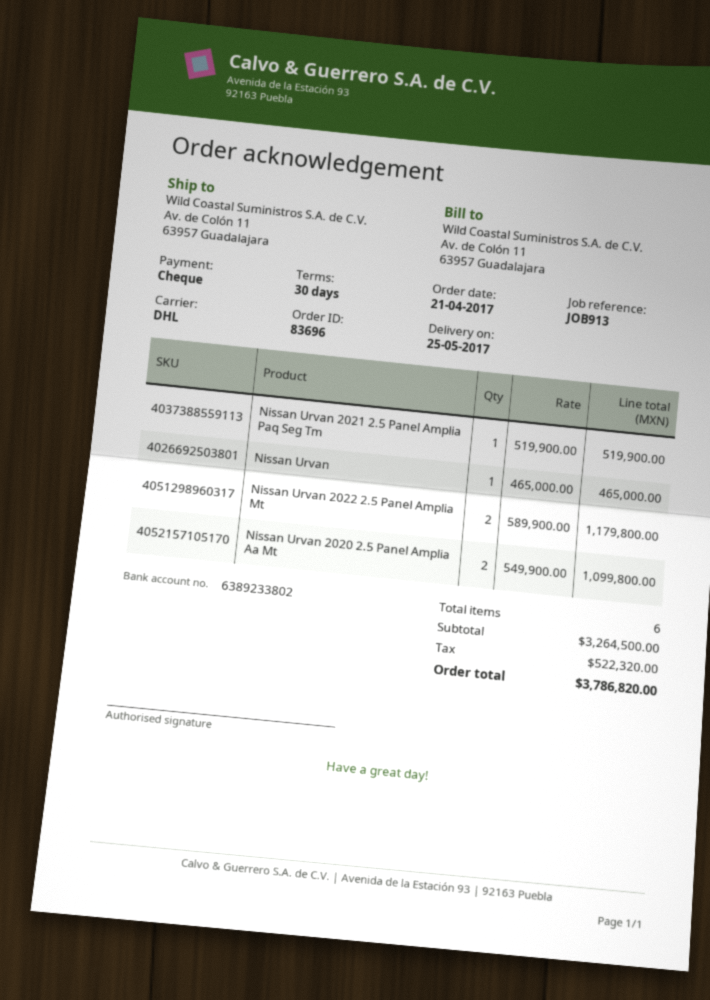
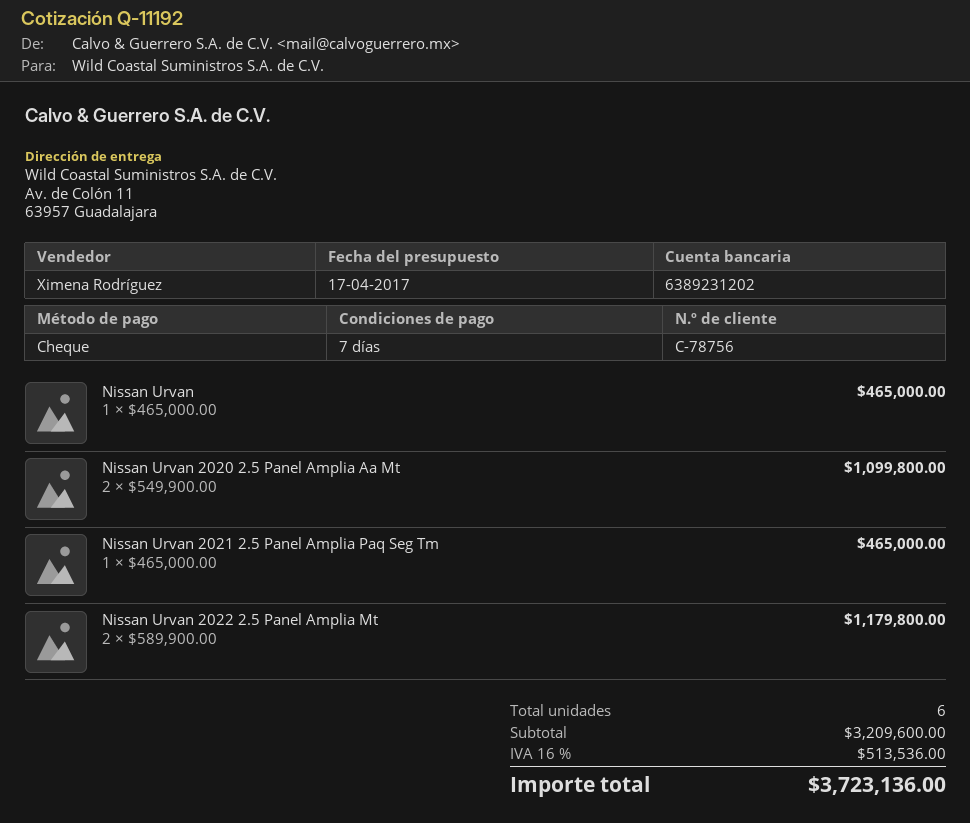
payment terms: 30 days -> 7 days
bank account: 6389233802 -> 6389231202
Nissan Urvan 2021 2.5 Panel Amplia Paq Seg Tm: 1 x 519900.00 = 519900.00 -> 1 x 465000.00 = 465000.00
subtotal: 3264500.00 -> 3209600.00
tax: 522320.00 -> 513536.00
total: 3786820.00 -> 3723136.00

